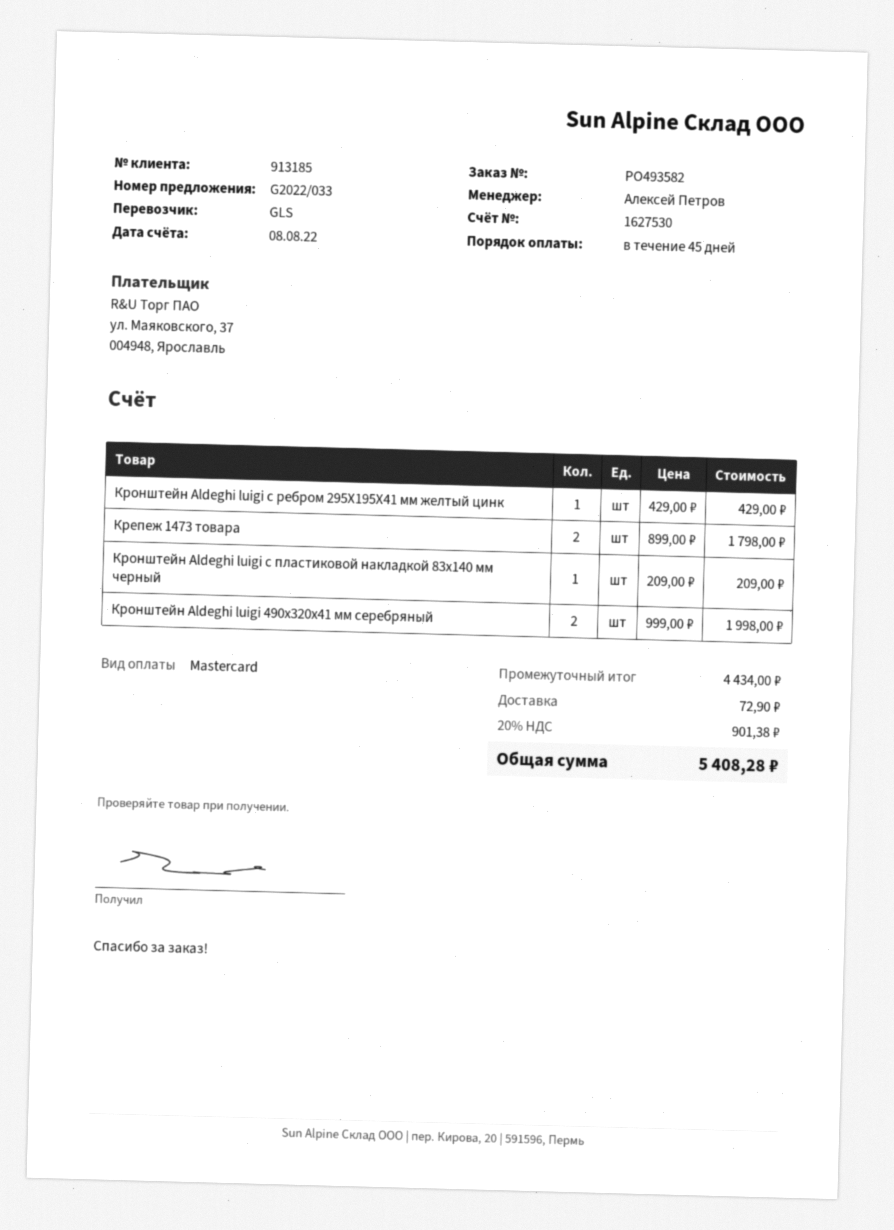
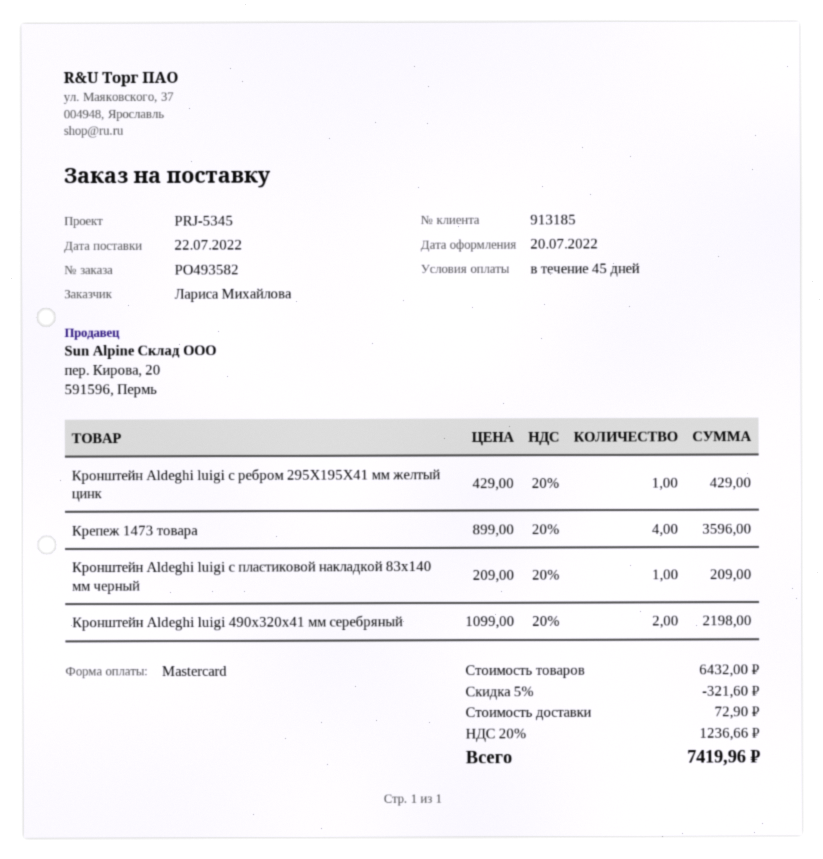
Крепеж 1473 товара: 2 x 899.00 = 1798.00 -> 4 x 899.00 = 3596.00
Кронштейн Aldeghi luigi 490х320х41 мм серебряный: 2 x 999.00 = 1998.00 -> 2 x 1099.00 = 2198.00
subtotal: 4434.00 -> 6432.00
discount: none -> 5% = 321.60
tax: 20% = 901.38 -> 20% = 1236.66
total: 5408.28 -> 7419.96

